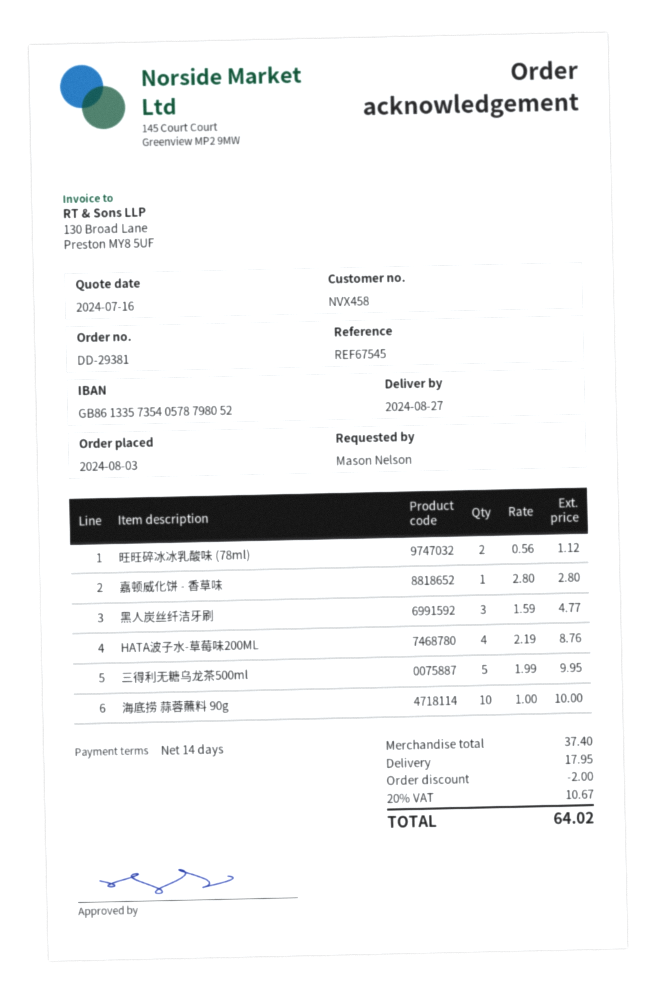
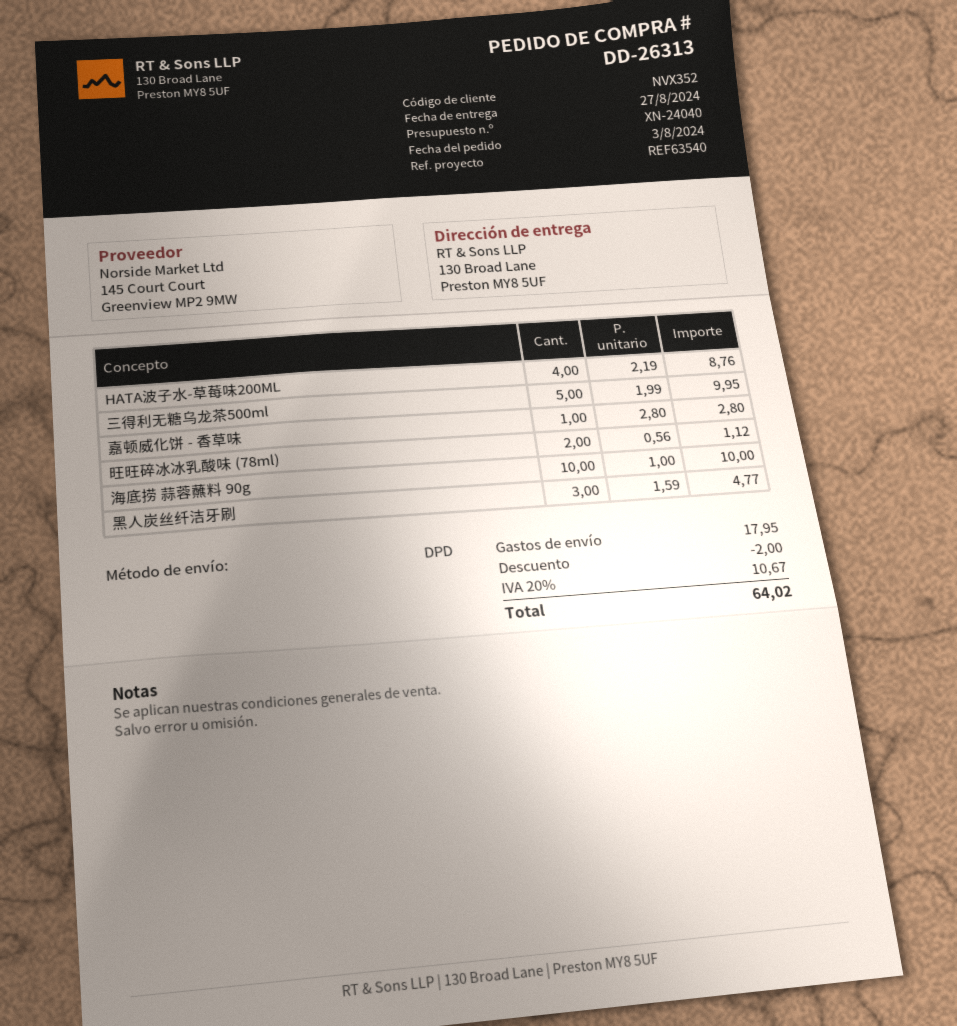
order number: DD-29381 -> DD-26313
customer number: NVX458 -> NVX352
reference: REF67545 -> REF63540

